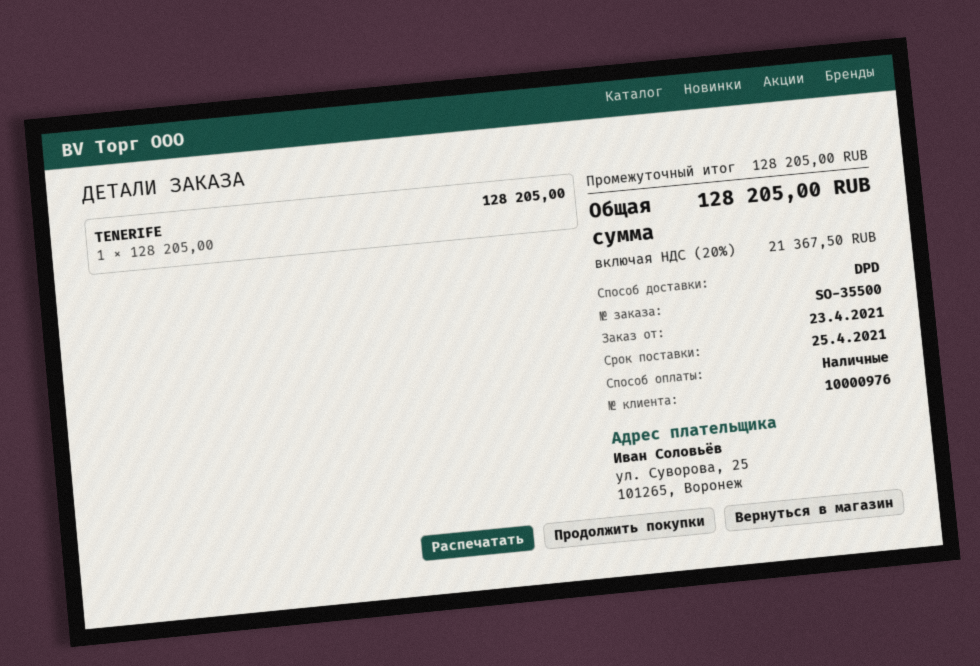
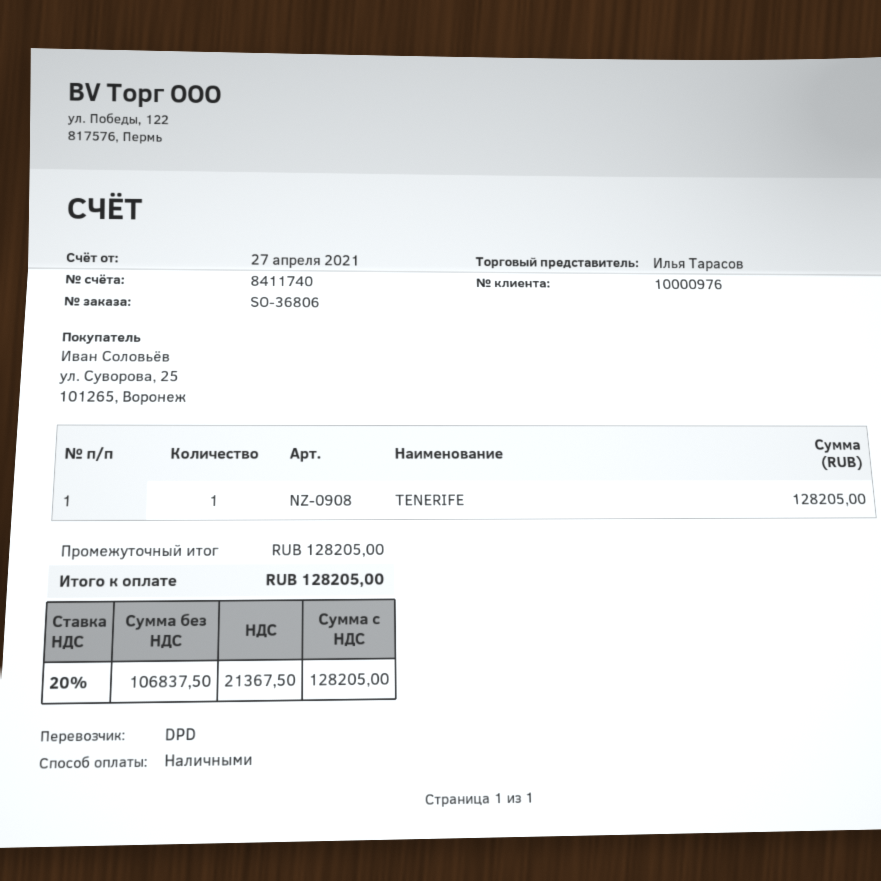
order number: SO-35500 -> SO-36806

